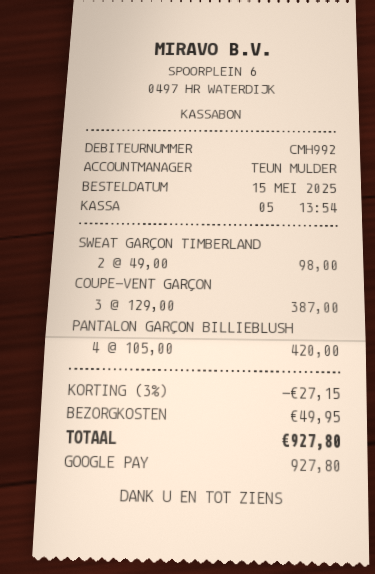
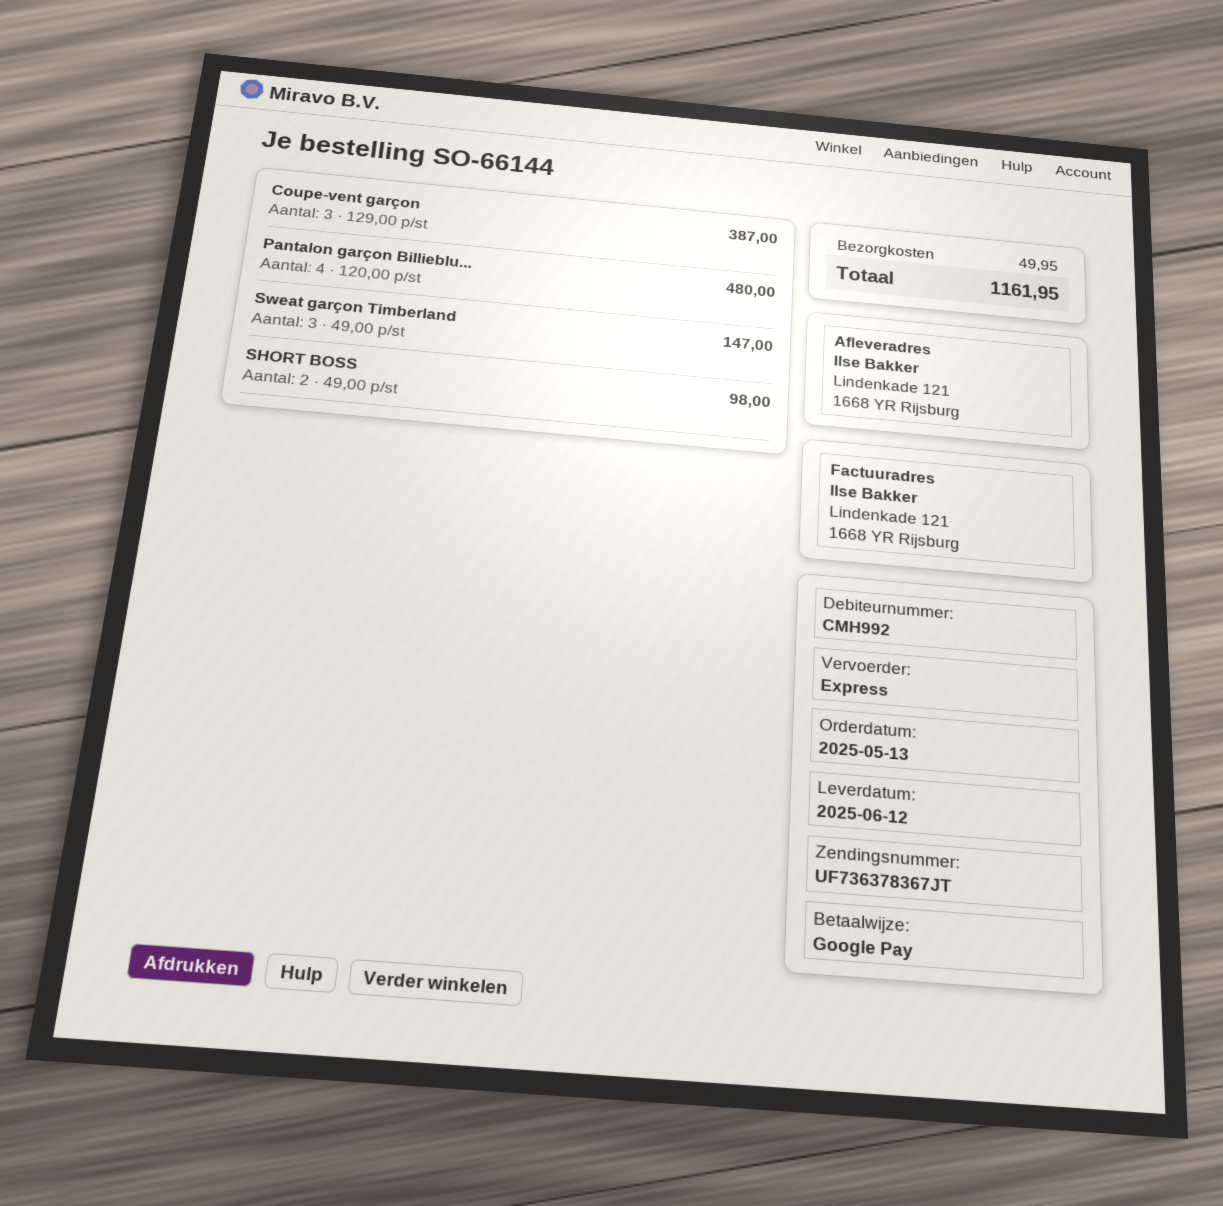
order date: 2025-05-15 -> 2025-05-13
SWEAT GARÇON TIMBERLAND: 2 x 49.00 = 98.00 -> 3 x 49.00 = 147.00
PANTALON GARÇON BILLIEBLUSH: 4 x 105.00 = 420.00 -> 4 x 120.00 = 480.00
SHORT BOSS: none -> 2 x 49.00 = 98.00
discount: 3% = 27.15 -> none
total: 927.80 -> 1161.95

